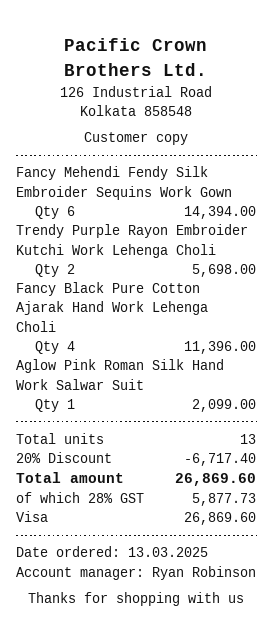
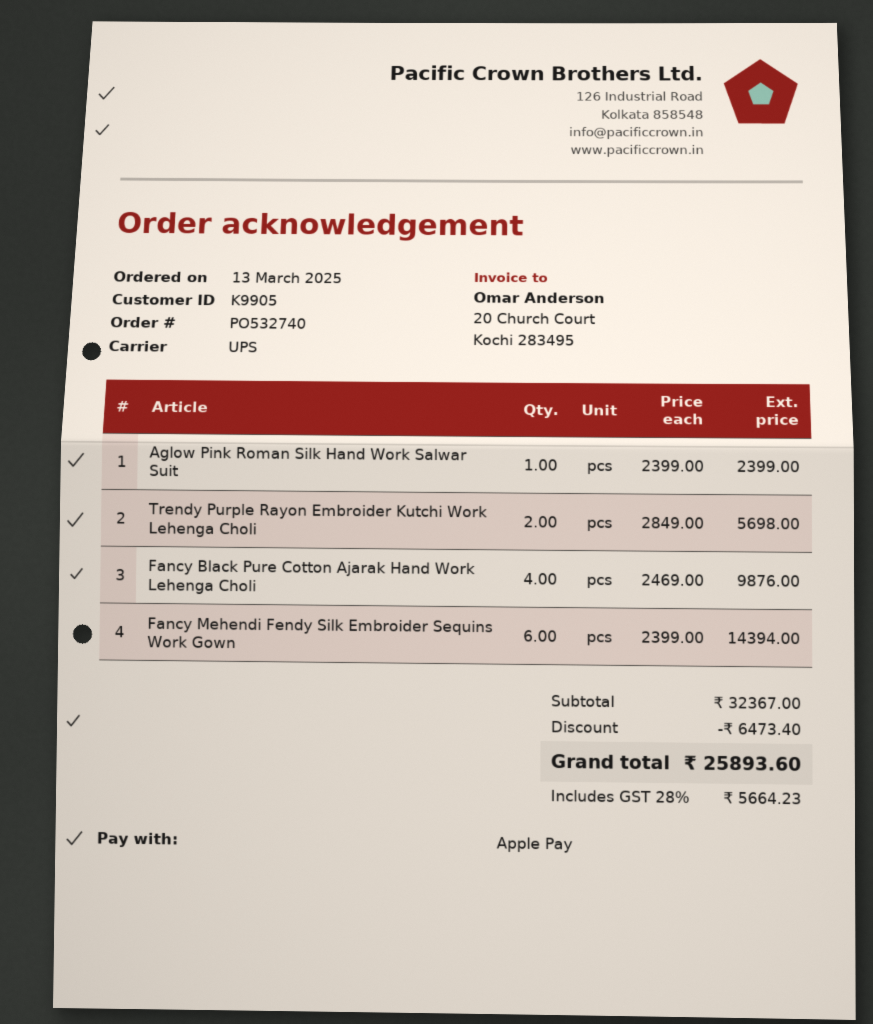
payment method: Visa -> Apple Pay
Fancy Black Pure Cotton Ajarak Hand Work Lehenga Choli: 4 for 11396.00 -> 4 for 9876.00
Aglow Pink Roman Silk Hand Work Salwar Suit: 1 for 2099.00 -> 1 for 2399.00
discount: 6717.40 -> 6473.40
tax: 28% = 5877.73 -> 28% = 5664.23
total: 26869.60 -> 25893.60

